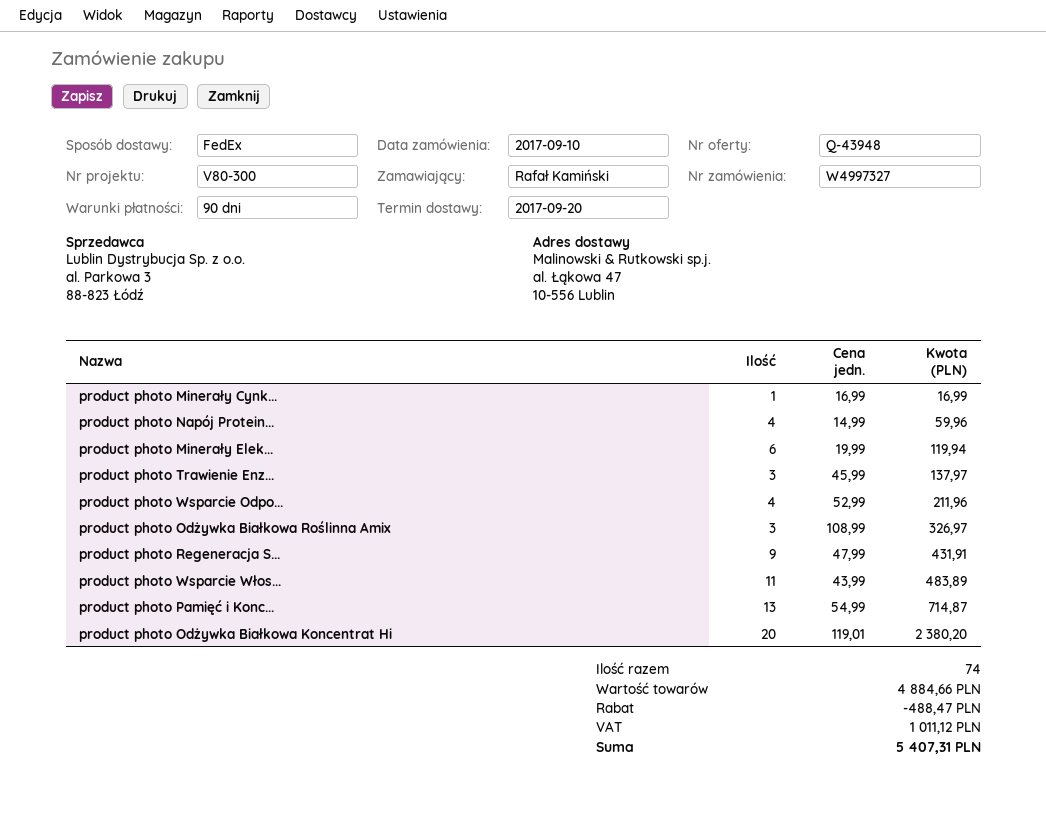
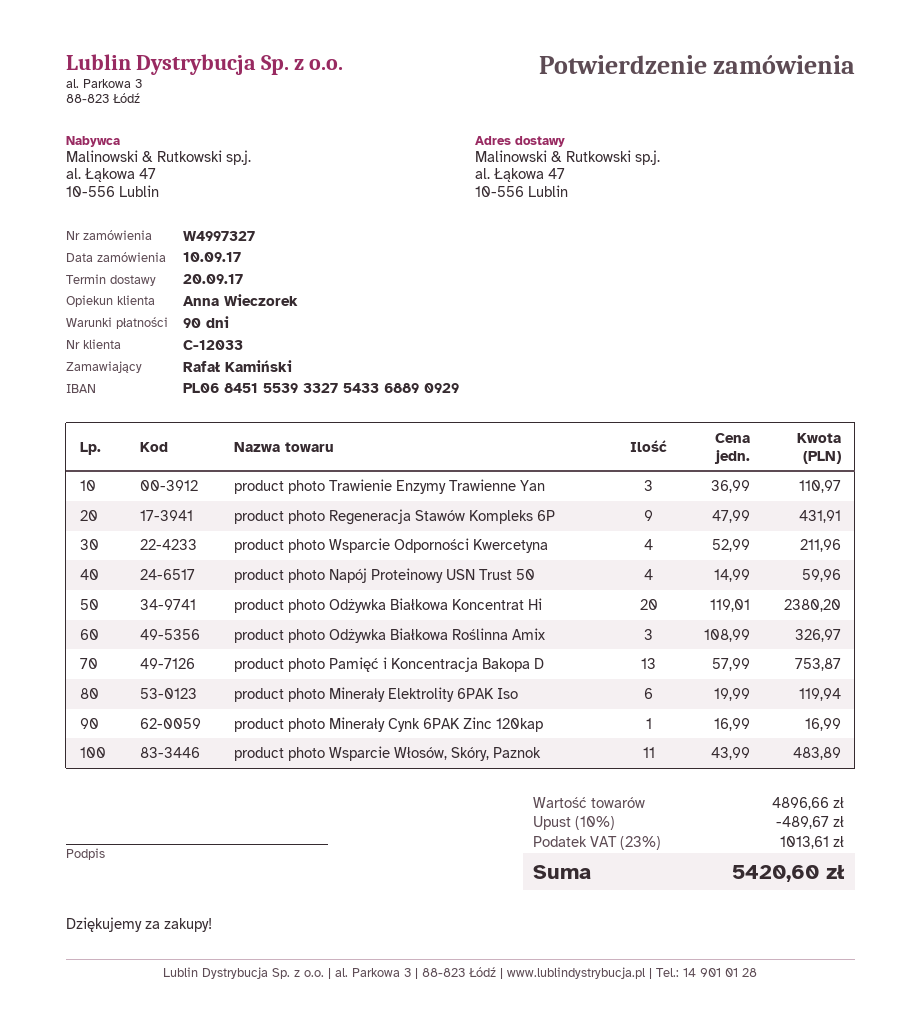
product photo Trawienie Enz...: 3 x 45.99 = 137.97 -> 3 x 36.99 = 110.97
product photo Pamięć i Konc...: 13 x 54.99 = 714.87 -> 13 x 57.99 = 753.87
subtotal: 4884.66 -> 4896.66
discount: 488.47 -> 489.67
tax: 1011.12 -> 1013.61
total: 5407.31 -> 5420.60

